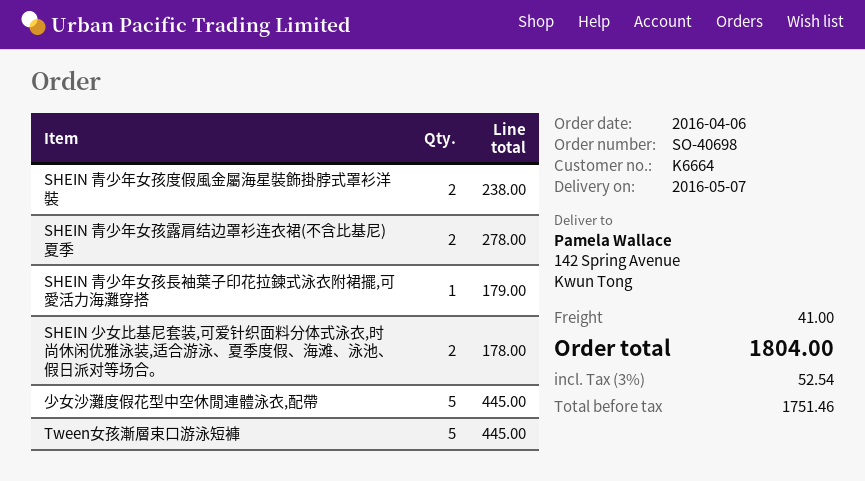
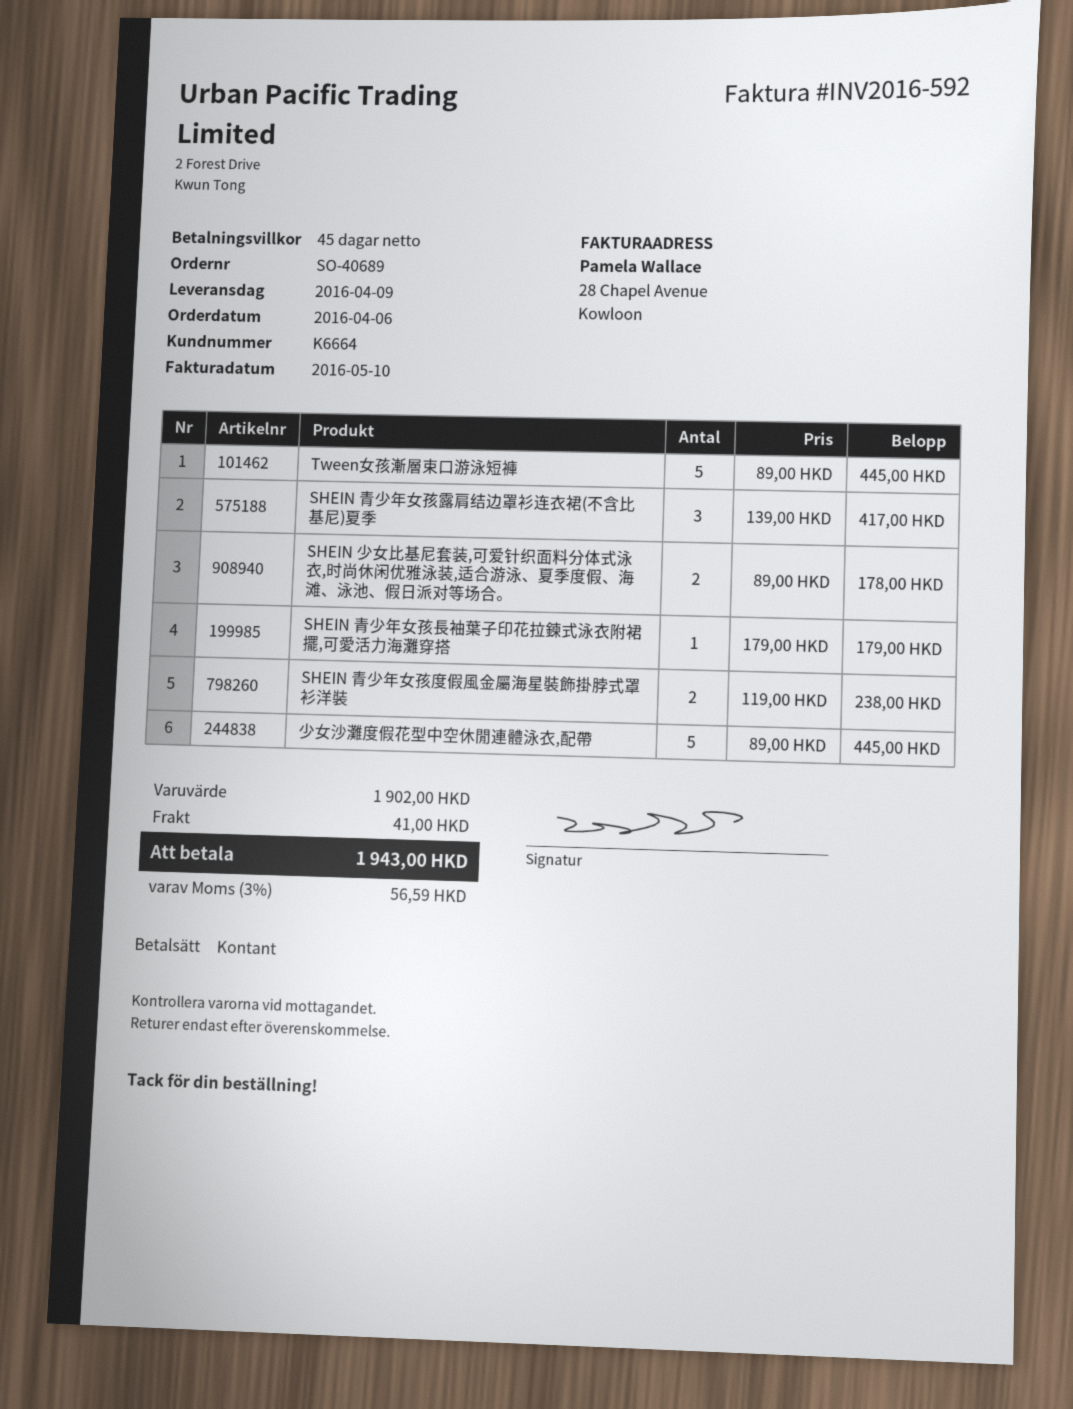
order number: SO-40698 -> SO-40689
delivery date: 2016-05-07 -> 2016-04-09
SHEIN 青少年女孩露肩结边罩衫连衣裙(不含比基尼)夏季: 2 for 278.00 -> 3 for 417.00
tax: 3% = 52.54 -> 3% = 56.59
total: 1804.00 -> 1943.00

